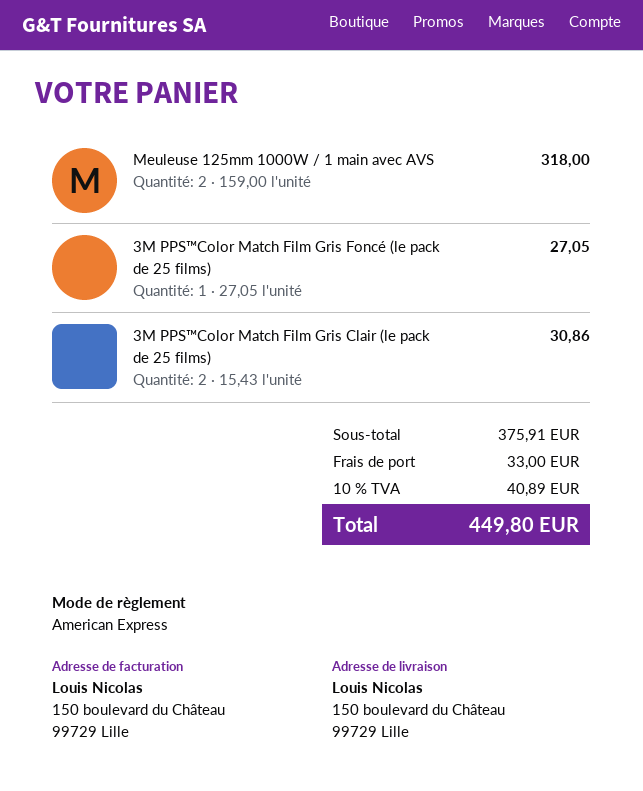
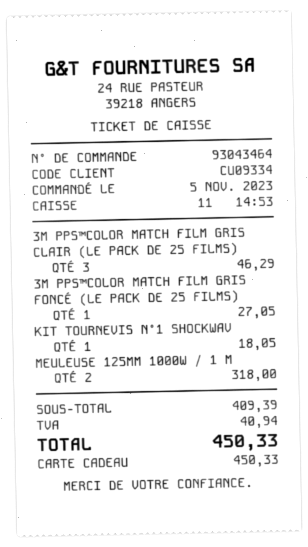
payment method: American Express -> gift card
3M PPS™Color Match Film Gris Clair (le pack de 25 films): 2 for 30.86 -> 3 for 46.29
KIT TOURNEVIS N°1 SHOCKWAV: none -> 1 for 18.05
subtotal: 375.91 -> 409.39
shipping: 33.00 -> none
tax: 40.89 -> 40.94
total: 449.80 -> 450.33

